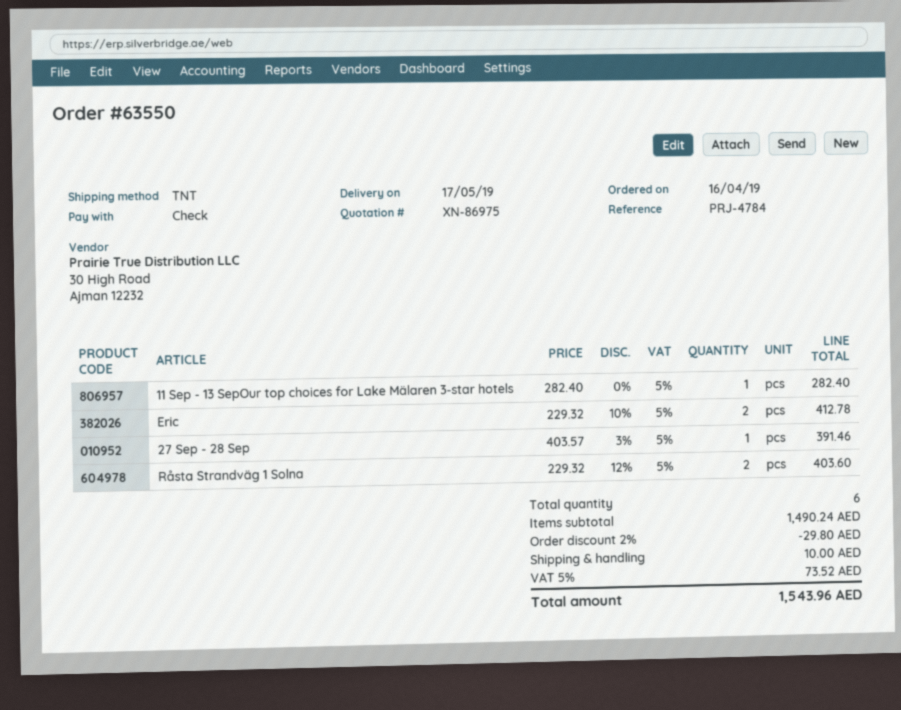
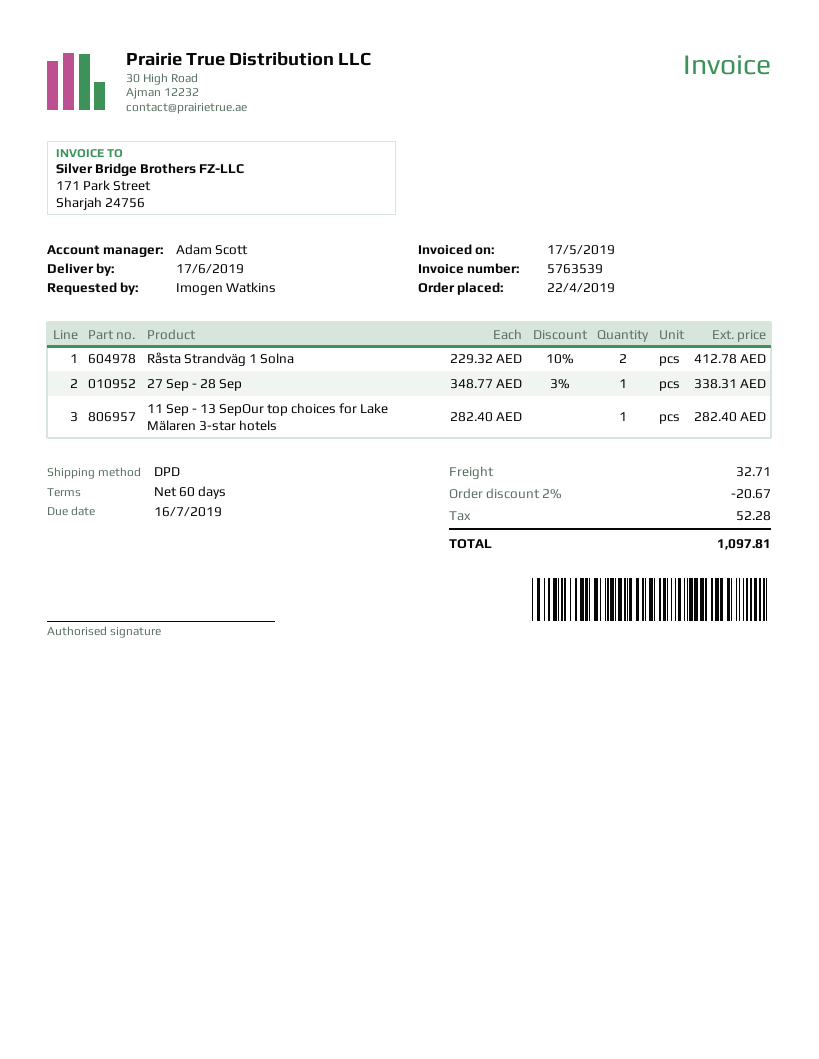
order date: 2019-04-16 -> 2019-04-22
delivery date: 2019-05-17 -> 2019-06-17
shipping method: TNT -> DPD
Eric: 2 x 229.32 - 10% = 412.78 -> none
27 Sep - 28 Sep: 1 x 403.57 - 3% = 391.46 -> 1 x 348.77 - 3% = 338.31
Råsta Strandväg 1 Solna: 2 x 229.32 - 12% = 403.60 -> 2 x 229.32 - 10% = 412.78
discount: 2% = 29.80 -> 2% = 20.67
shipping: 10.00 -> 32.71
tax: 73.52 -> 52.28
total: 1543.96 -> 1097.81

